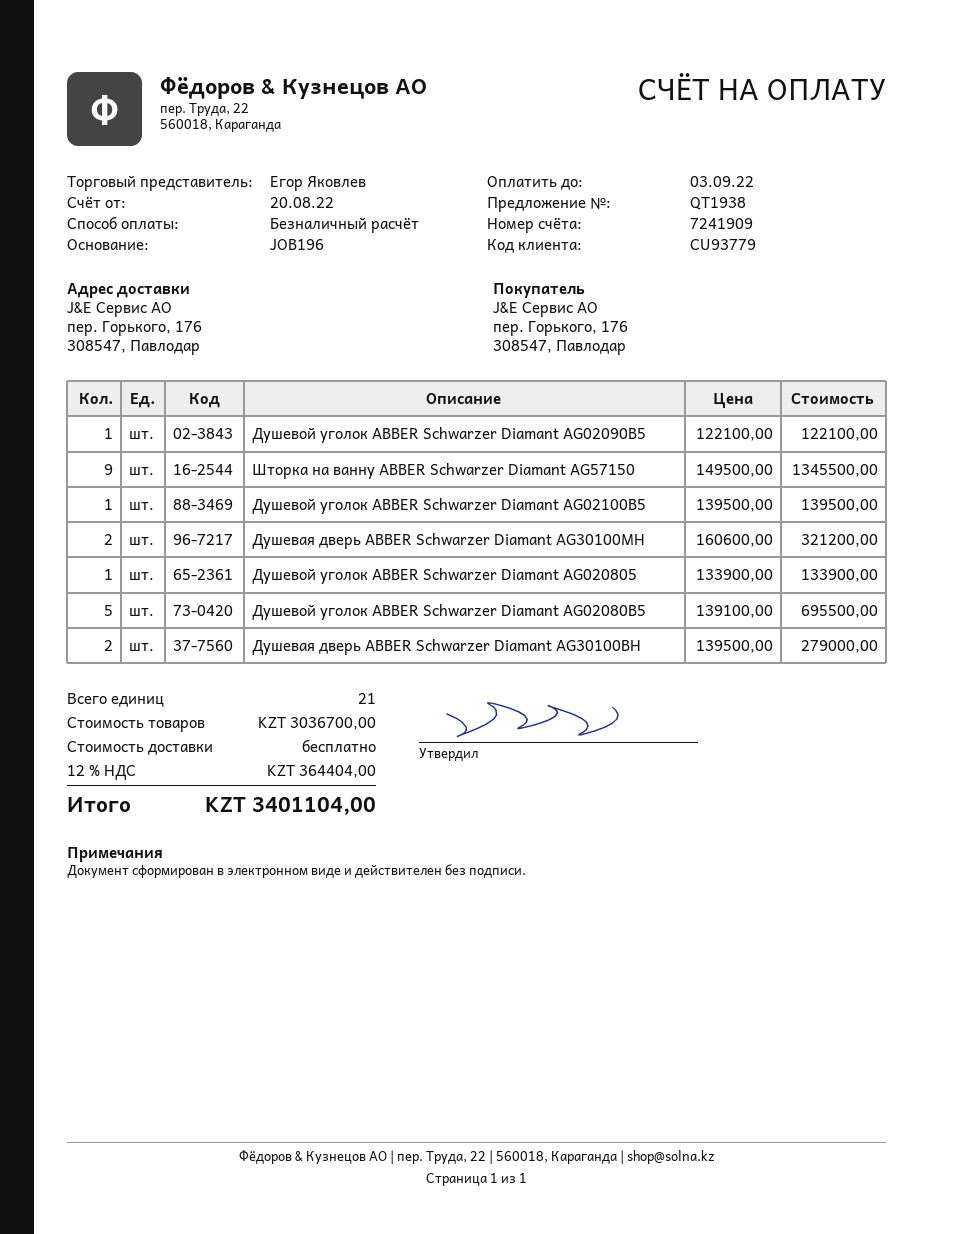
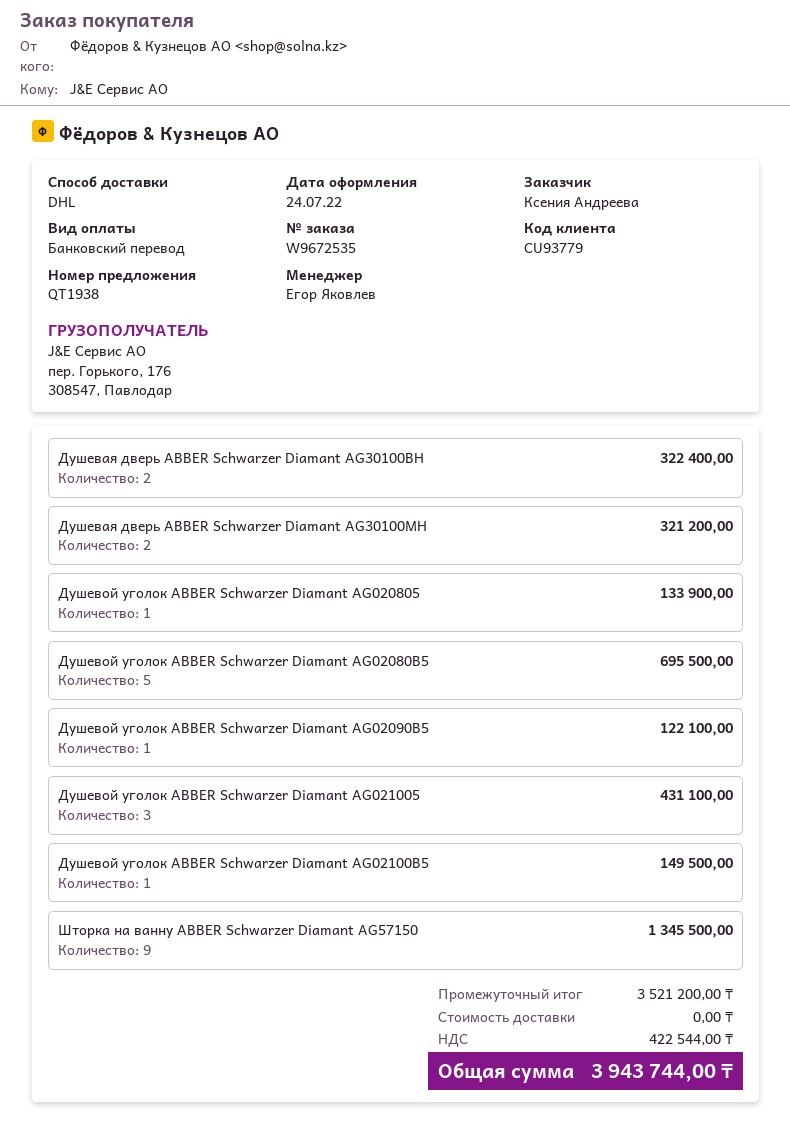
Душевой уголок ABBER Schwarzer Diamant AG02100B5: 1 for 139500.00 -> 1 for 149500.00
Душевая дверь ABBER Schwarzer Diamant AG30100BH: 2 for 279000.00 -> 2 for 322400.00
Душевой уголок ABBER Schwarzer Diamant AG021005: none -> 3 for 431100.00
subtotal: 3036700.00 -> 3521200.00
tax: 364404.00 -> 422544.00
total: 3401104.00 -> 3943744.00

